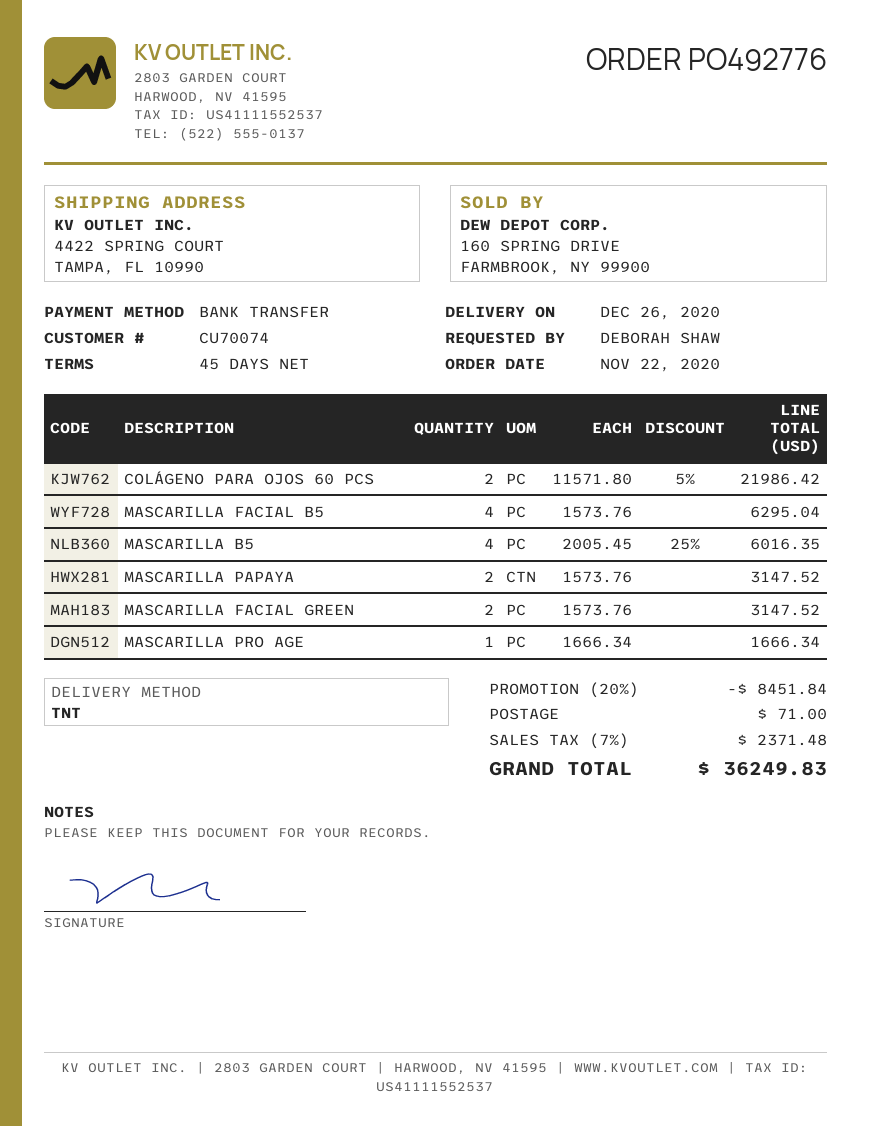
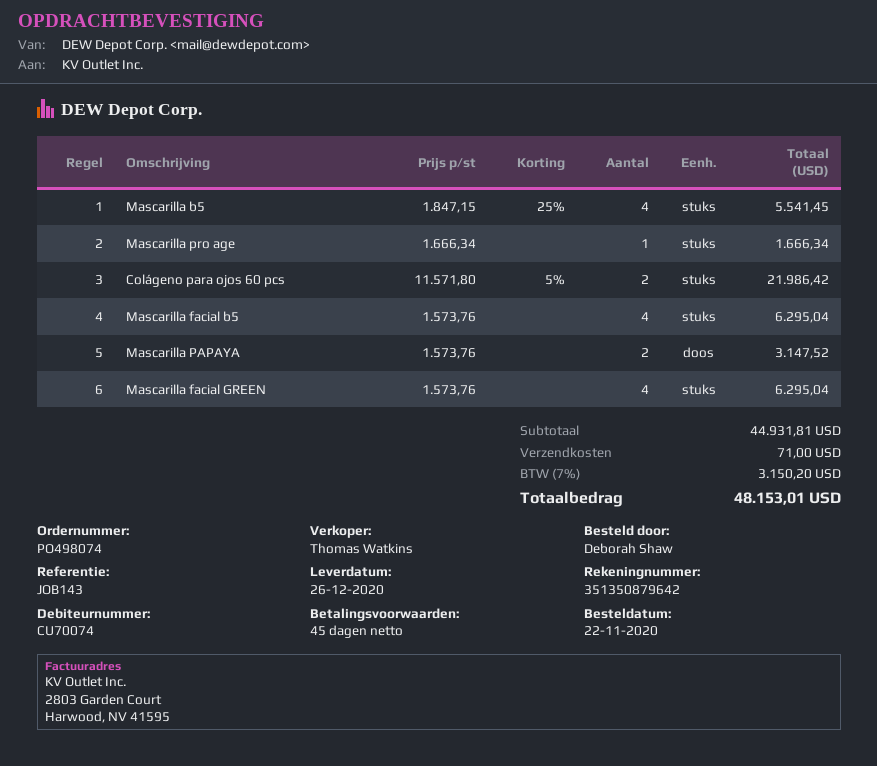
order number: PO492776 -> PO498074
MASCARILLA B5: 4 x 2005.45 - 25% = 6016.35 -> 4 x 1847.15 - 25% = 5541.45
MASCARILLA FACIAL GREEN: 2 x 1573.76 = 3147.52 -> 4 x 1573.76 = 6295.04
discount: 20% = 8451.84 -> none
tax: 7% = 2371.48 -> 7% = 3150.20
total: 36249.83 -> 48153.01

